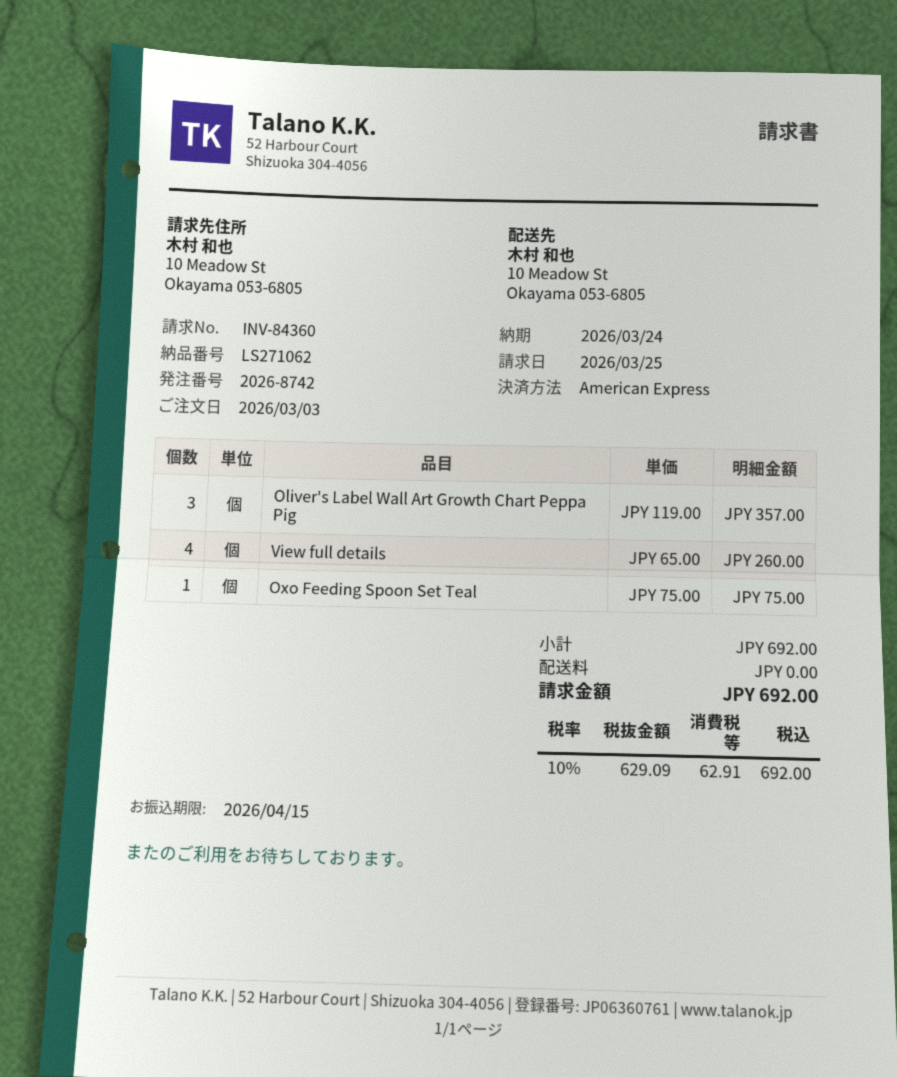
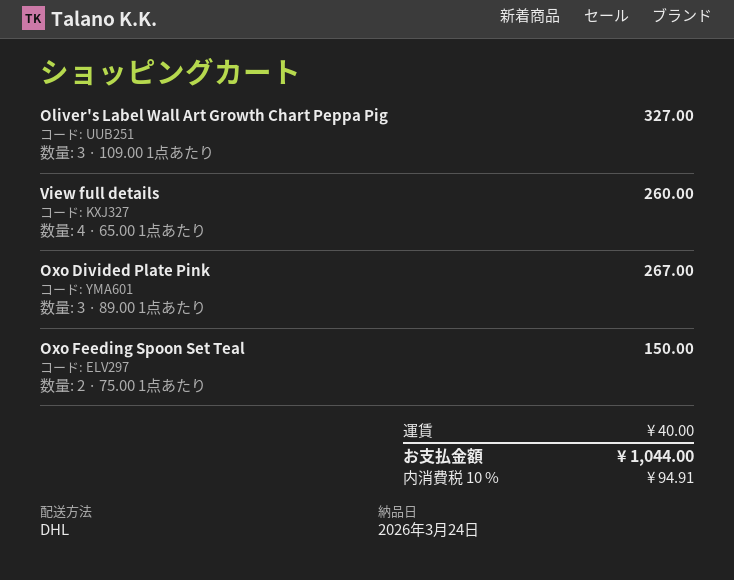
Oliver's Label Wall Art Growth Chart Peppa Pig: 3 x 119.00 = 357.00 -> 3 x 109.00 = 327.00
Oxo Feeding Spoon Set Teal: 1 x 75.00 = 75.00 -> 2 x 75.00 = 150.00
Oxo Divided Plate Pink: none -> 3 x 89.00 = 267.00
shipping: 0.00 -> 40.00
tax: 10% = 62.91 -> 10% = 94.91
total: 692.00 -> 1044.00

